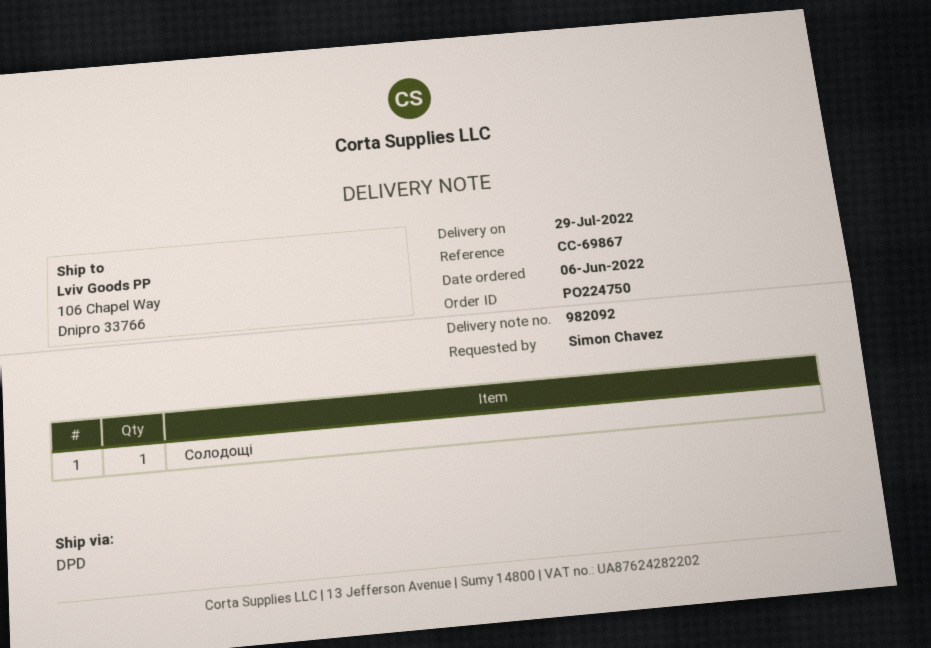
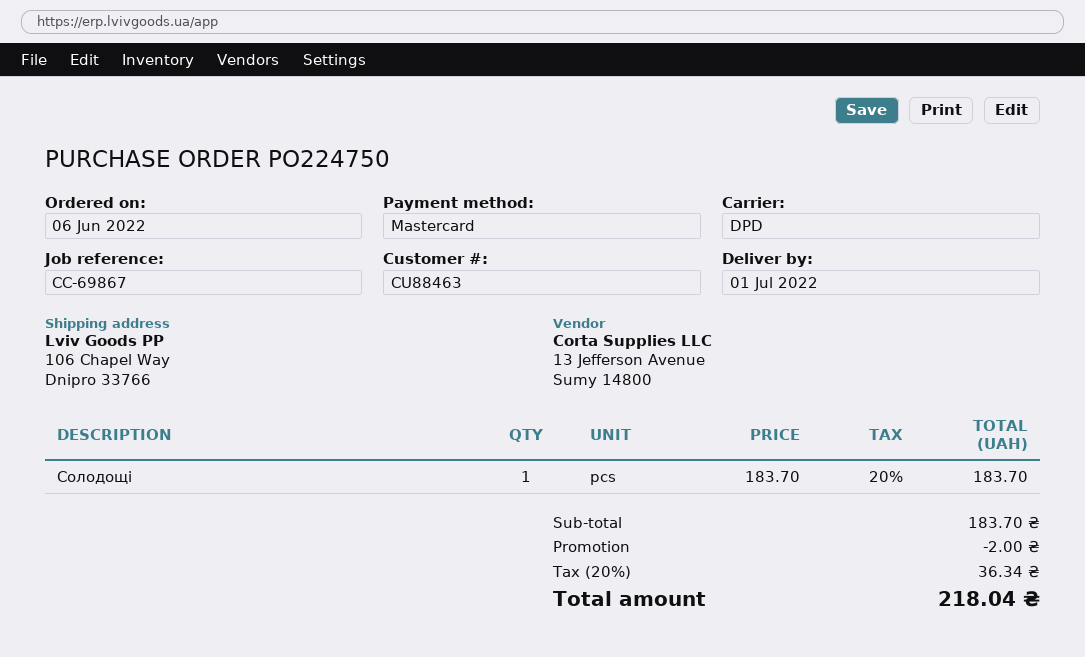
delivery date: 2022-07-29 -> 2022-07-01

